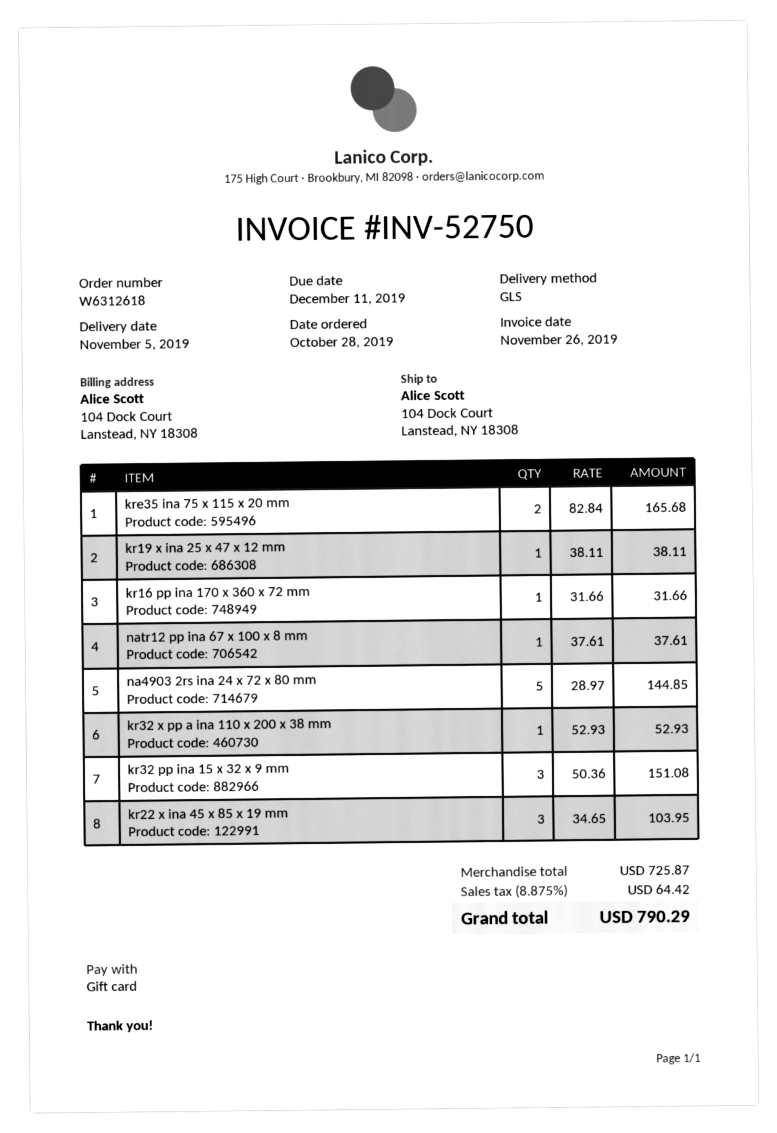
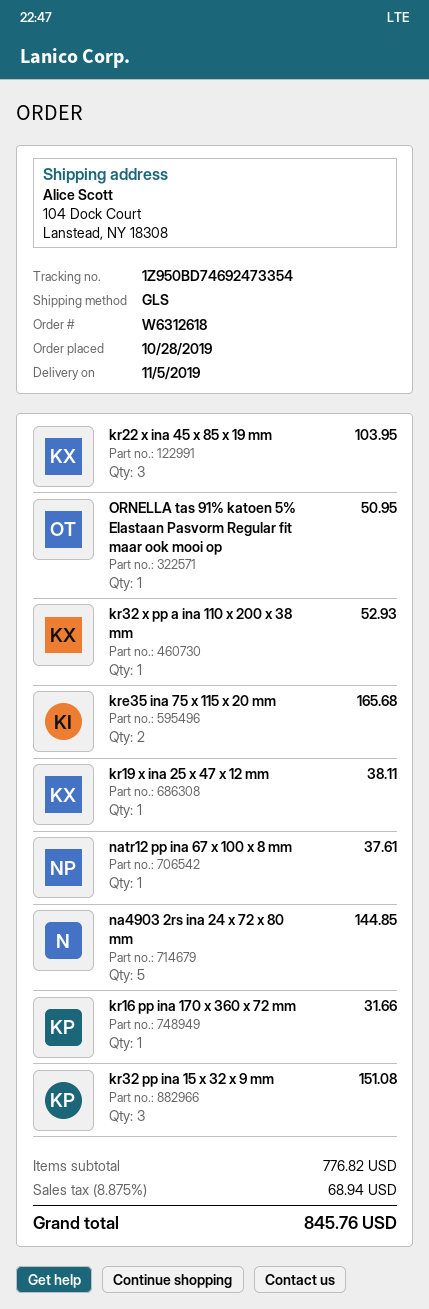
ORNELLA tas 91% katoen 5% Elastaan Pasvorm Regular fit maar ook mooi op: none -> 1 for 50.95
subtotal: 725.87 -> 776.82
tax: 8.875% = 64.42 -> 8.875% = 68.94
total: 790.29 -> 845.76

